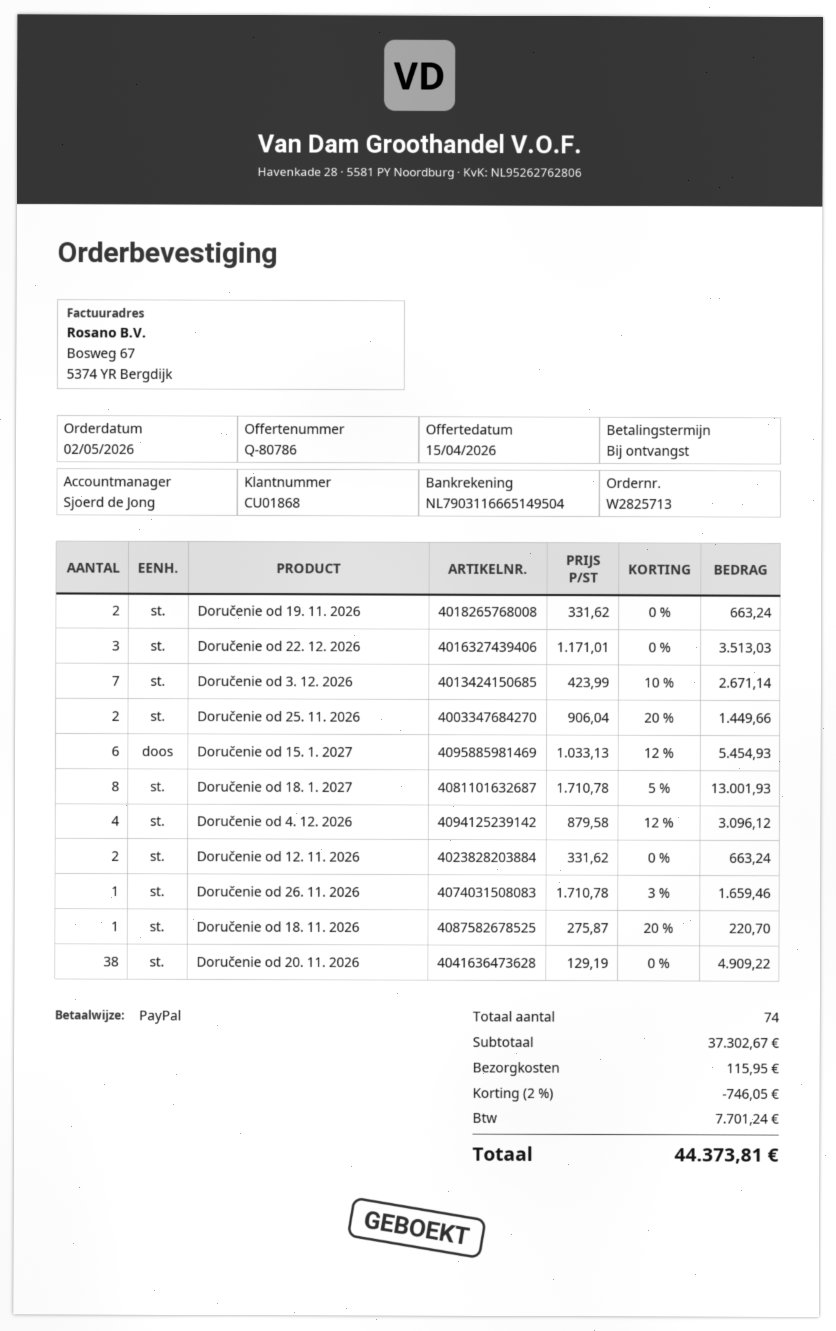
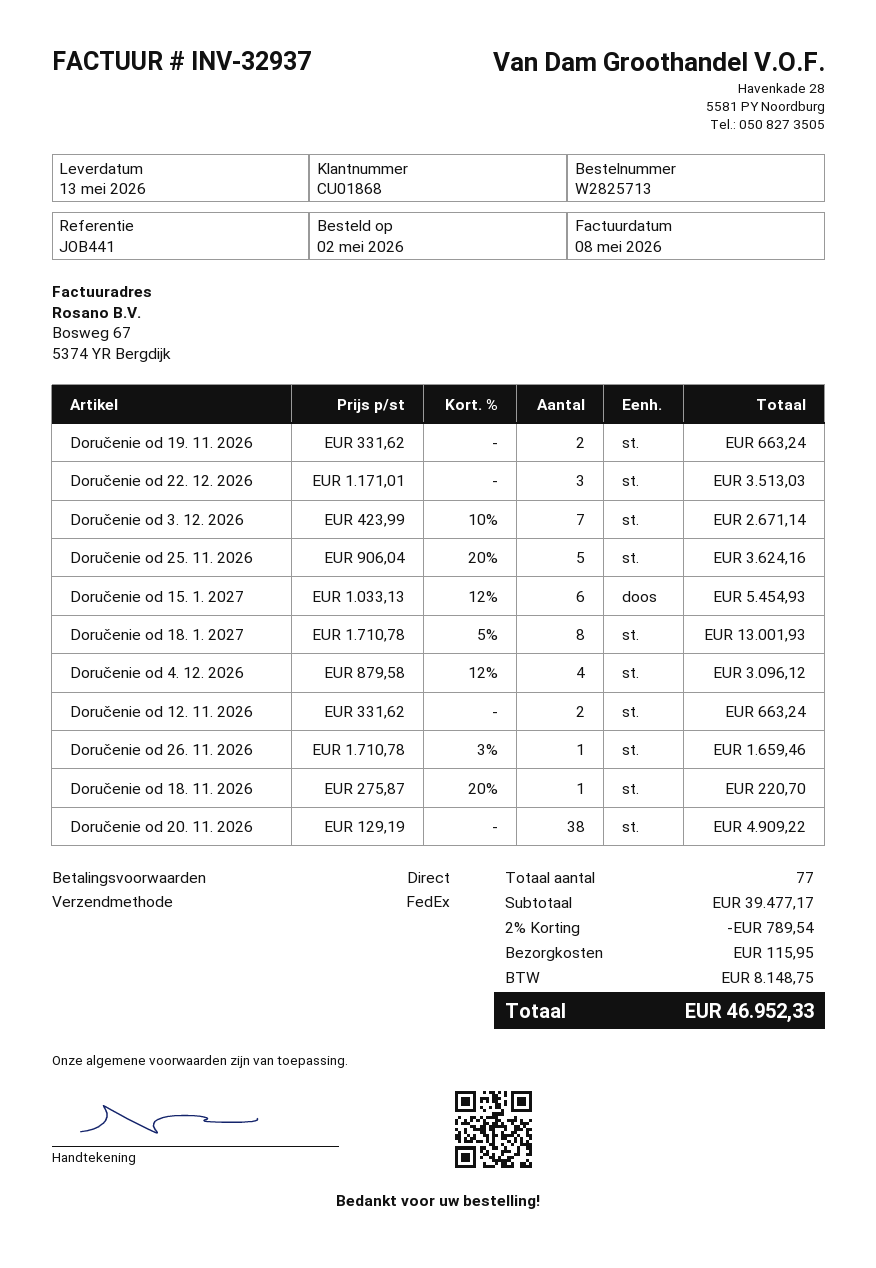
Doručenie od 25. 11. 2026: 2 x 906.04 - 20% = 1449.66 -> 5 x 906.04 - 20% = 3624.16
total quantity: 74 -> 77
subtotal: 37302.67 -> 39477.17
discount: 2% = 746.05 -> 2% = 789.54
tax: 7701.24 -> 8148.75
total: 44373.81 -> 46952.33

